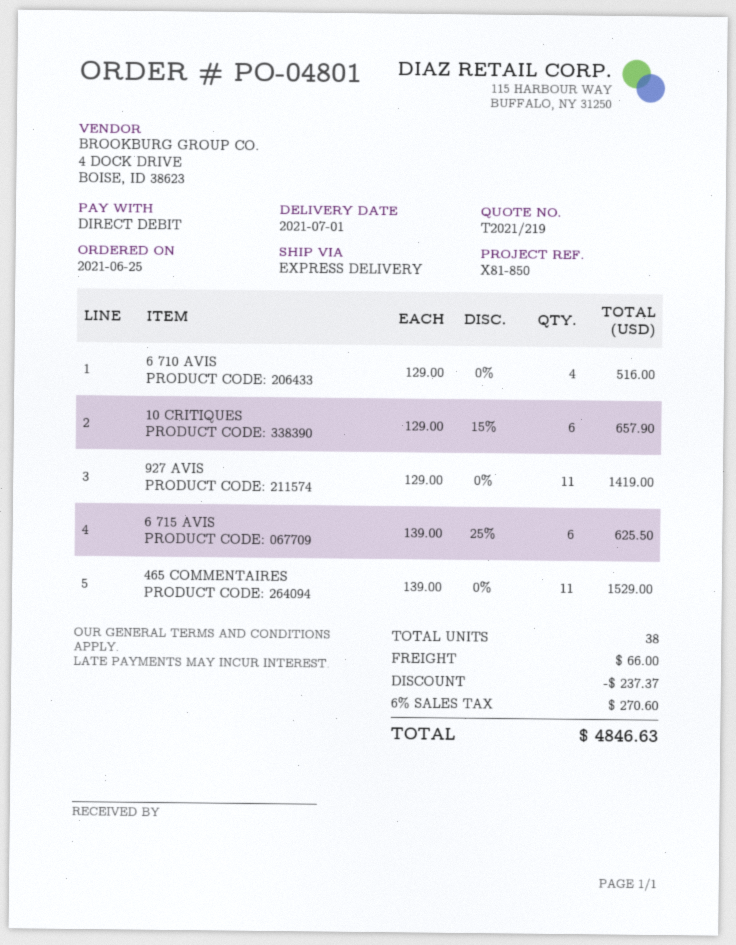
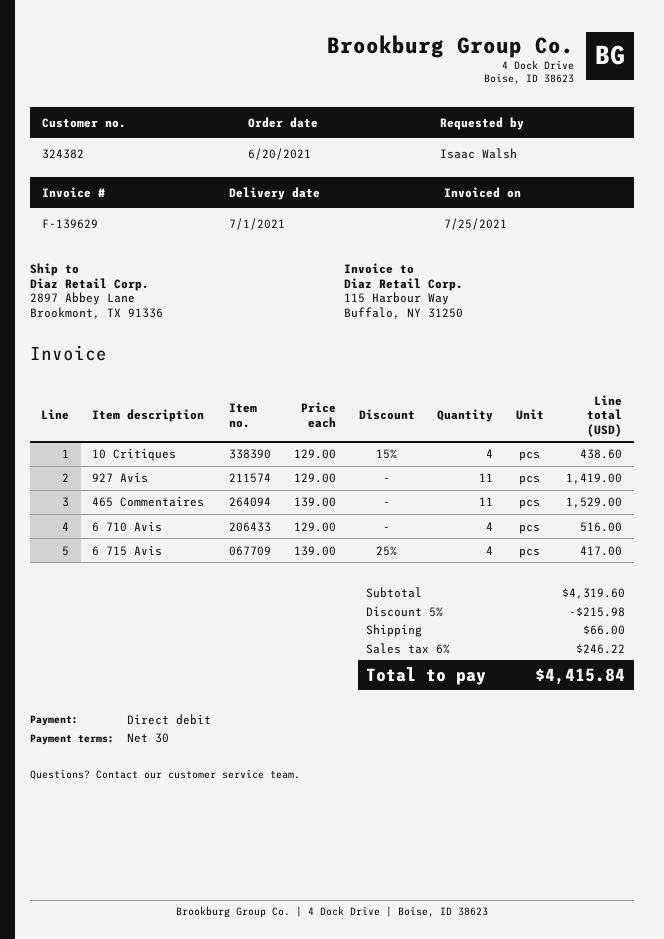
order date: 2021-06-25 -> 2021-06-20
10 CRITIQUES: 6 x 129.00 - 15% = 657.90 -> 4 x 129.00 - 15% = 438.60
6 715 AVIS: 6 x 139.00 - 25% = 625.50 -> 4 x 139.00 - 25% = 417.00
discount: 237.37 -> 215.98
tax: 6% = 270.60 -> 6% = 246.22
total: 4846.63 -> 4415.84

